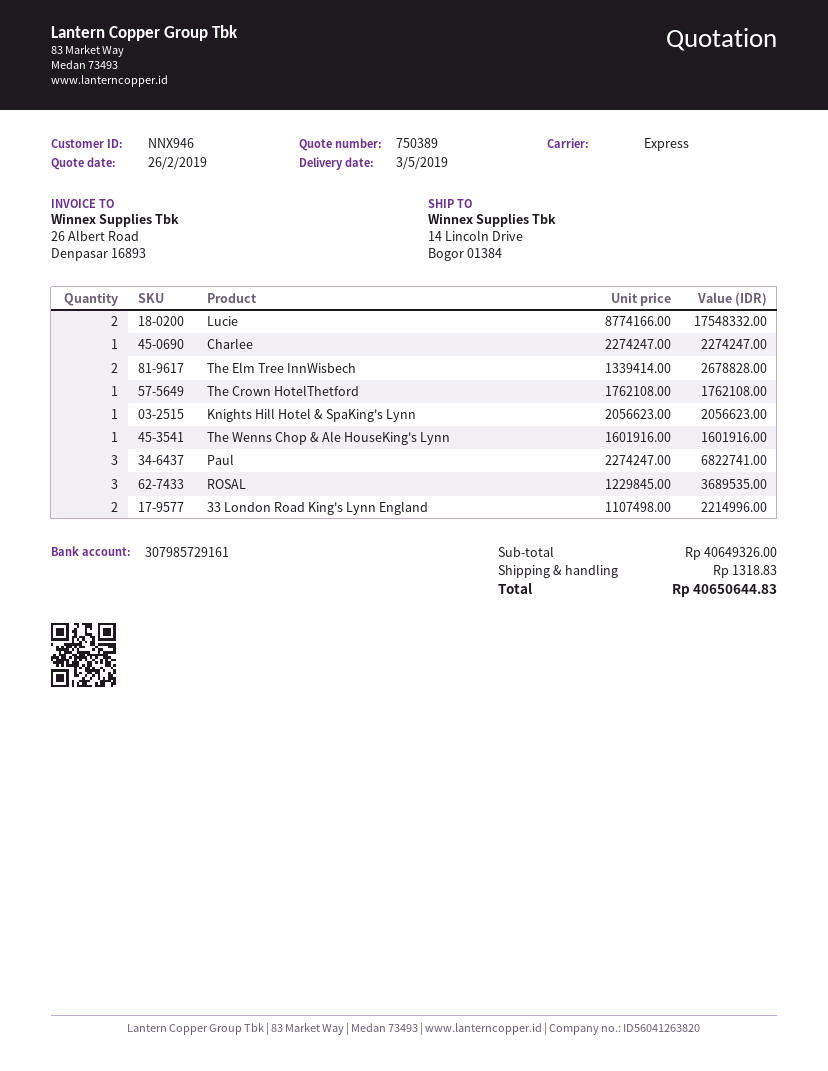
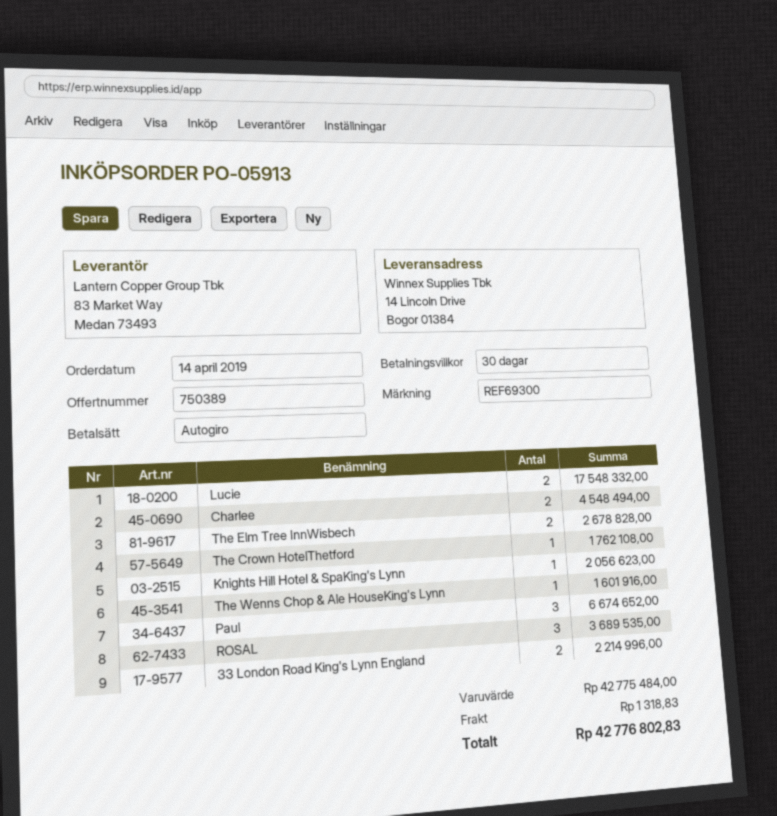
Charlee: 1 for 2274247.00 -> 2 for 4548494.00
Paul: 3 for 6822741.00 -> 3 for 6674652.00
subtotal: 40649326.00 -> 42775484.00
total: 40650644.83 -> 42776802.83

